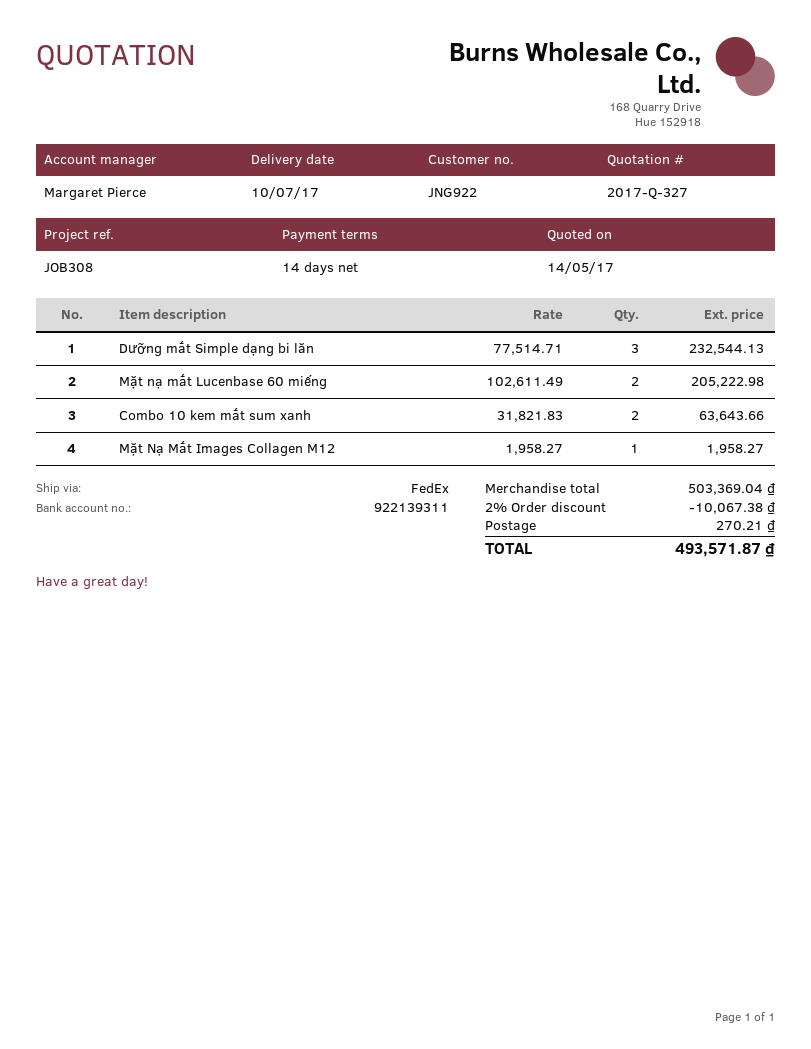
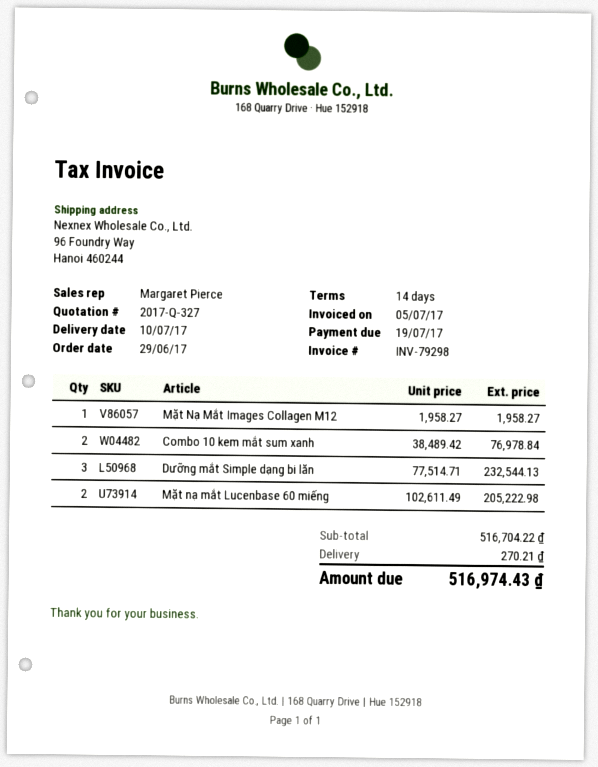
Combo 10 kem mắt sum xanh: 2 x 31821.83 = 63643.66 -> 2 x 38489.42 = 76978.84
subtotal: 503369.04 -> 516704.22
discount: 2% = 10067.38 -> none
total: 493571.87 -> 516974.43

